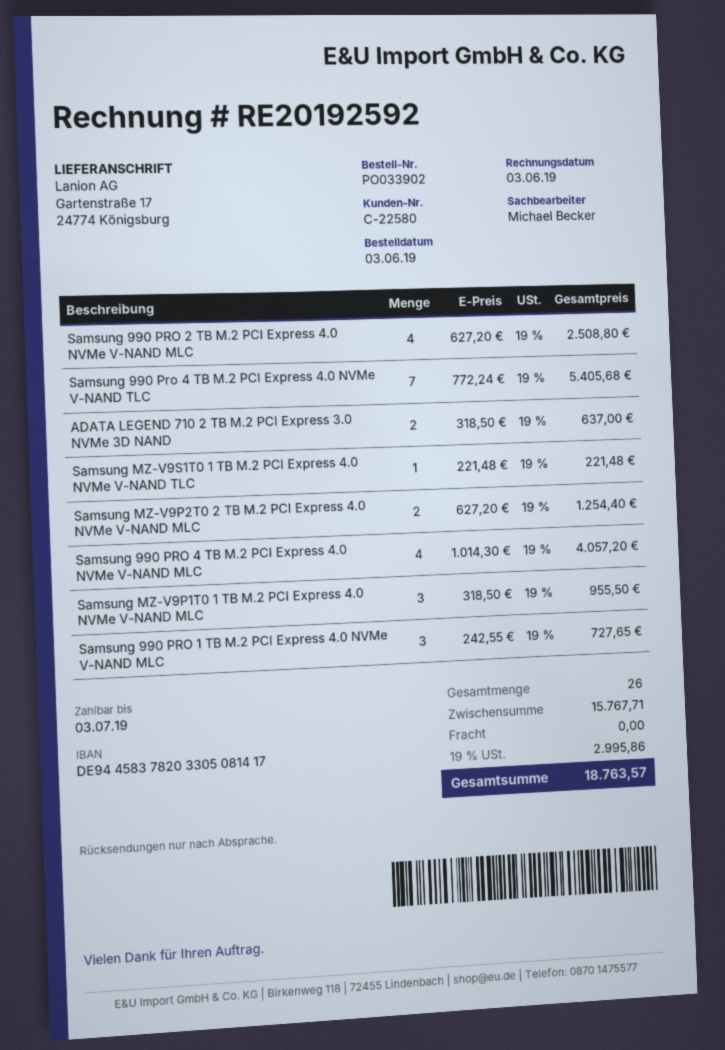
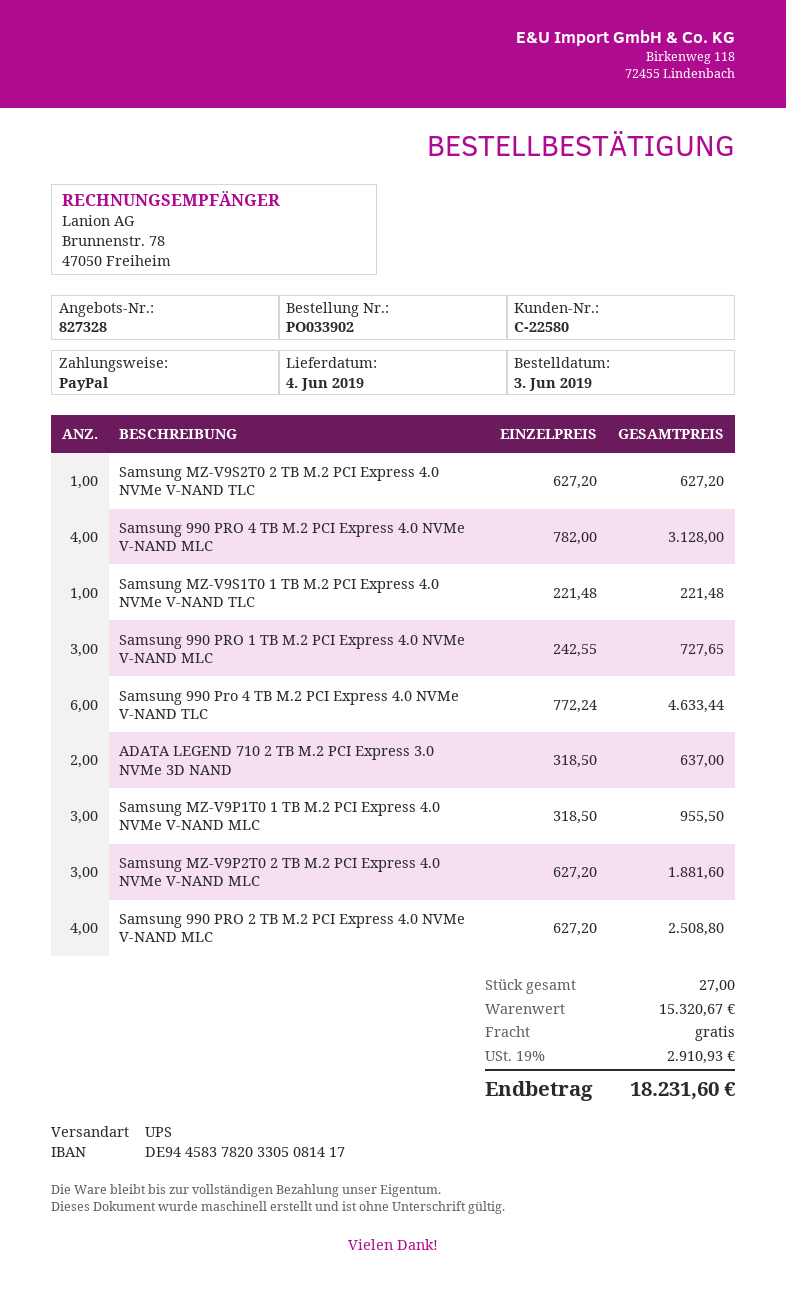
Samsung 990 Pro 4 TB M.2 PCI Express 4.0 NVMe V-NAND TLC: 7 x 772.24 = 5405.68 -> 6 x 772.24 = 4633.44
Samsung MZ-V9P2T0 2 TB M.2 PCI Express 4.0 NVMe V-NAND MLC: 2 x 627.20 = 1254.40 -> 3 x 627.20 = 1881.60
Samsung 990 PRO 4 TB M.2 PCI Express 4.0 NVMe V-NAND MLC: 4 x 1014.30 = 4057.20 -> 4 x 782.00 = 3128.00
Samsung MZ-V9S2T0 2 TB M.2 PCI Express 4.0 NVMe V-NAND TLC: none -> 1 x 627.20 = 627.20
total quantity: 26 -> 27
subtotal: 15767.71 -> 15320.67
tax: 19% = 2995.86 -> 19% = 2910.93
total: 18763.57 -> 18231.60

